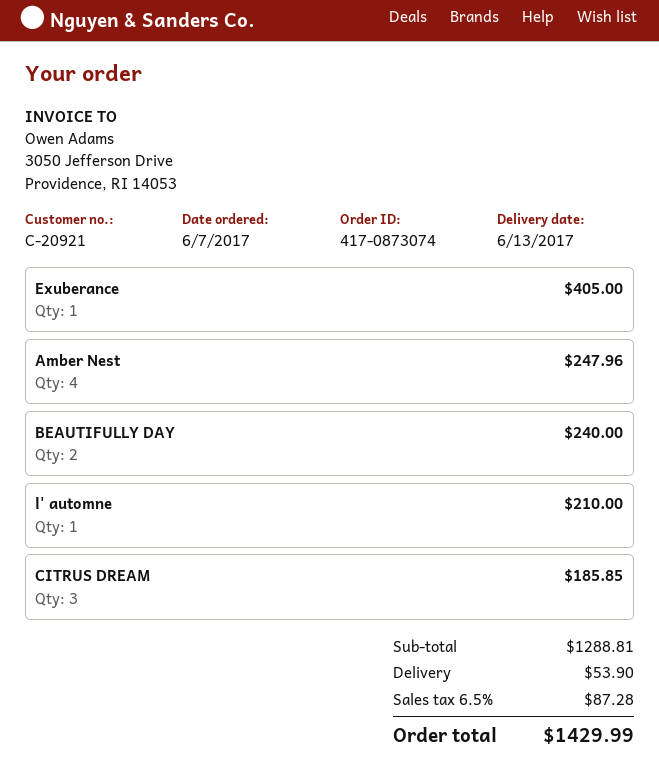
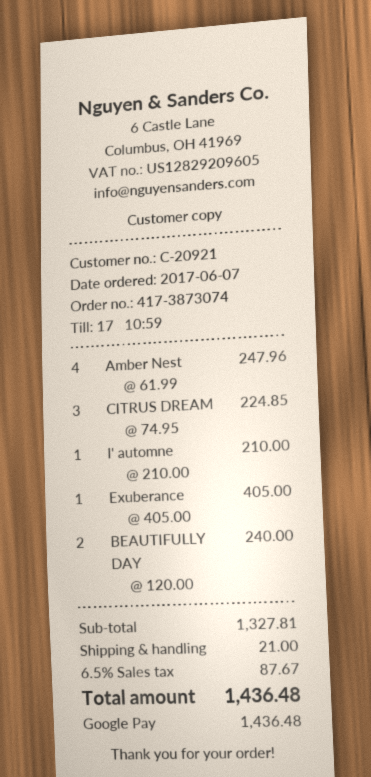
order number: 417-0873074 -> 417-3873074
CITRUS DREAM: 3 for 185.85 -> 3 for 224.85
subtotal: 1288.81 -> 1327.81
shipping: 53.90 -> 21.00
tax: 6.5% = 87.28 -> 6.5% = 87.67
total: 1429.99 -> 1436.48

